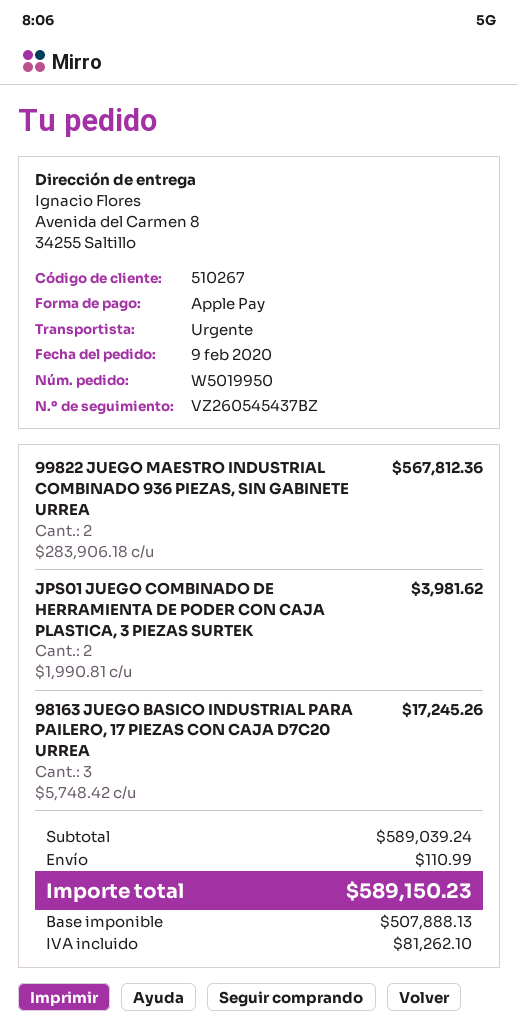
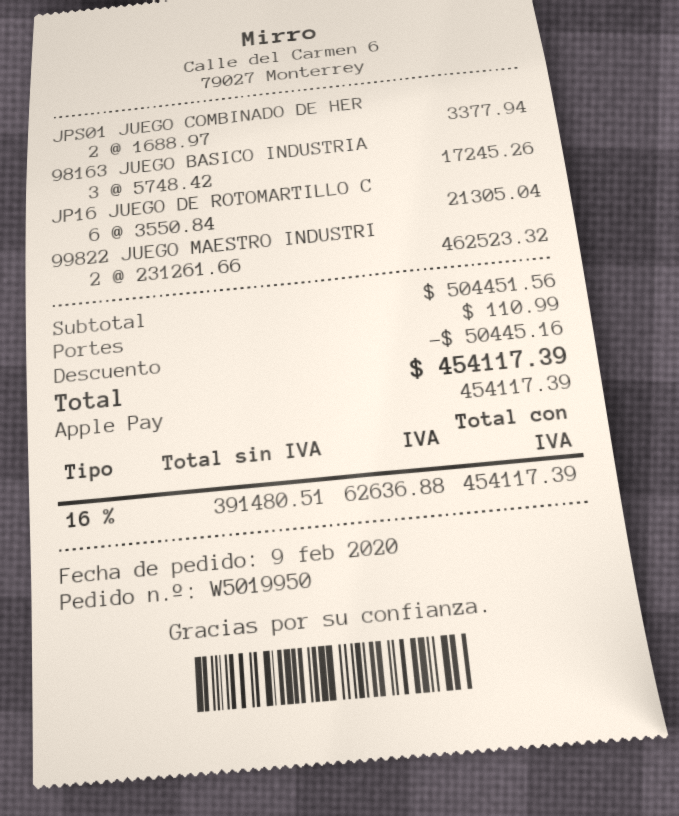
99822 JUEGO MAESTRO INDUSTRIAL COMBINADO 936 PIEZAS, SIN GABINETE URREA: 2 x 283906.18 = 567812.36 -> 2 x 231261.66 = 462523.32
JPS01 JUEGO COMBINADO DE HERRAMIENTA DE PODER CON CAJA PLASTICA, 3 PIEZAS SURTEK: 2 x 1990.81 = 3981.62 -> 2 x 1688.97 = 3377.94
JP16 JUEGO DE ROTOMARTILLO C: none -> 6 x 3550.84 = 21305.04
subtotal: 589039.24 -> 504451.56
discount: none -> 50445.16
net: 507888.13 -> 391480.51
tax: 81262.10 -> 62636.88
total: 589150.23 -> 454117.39

